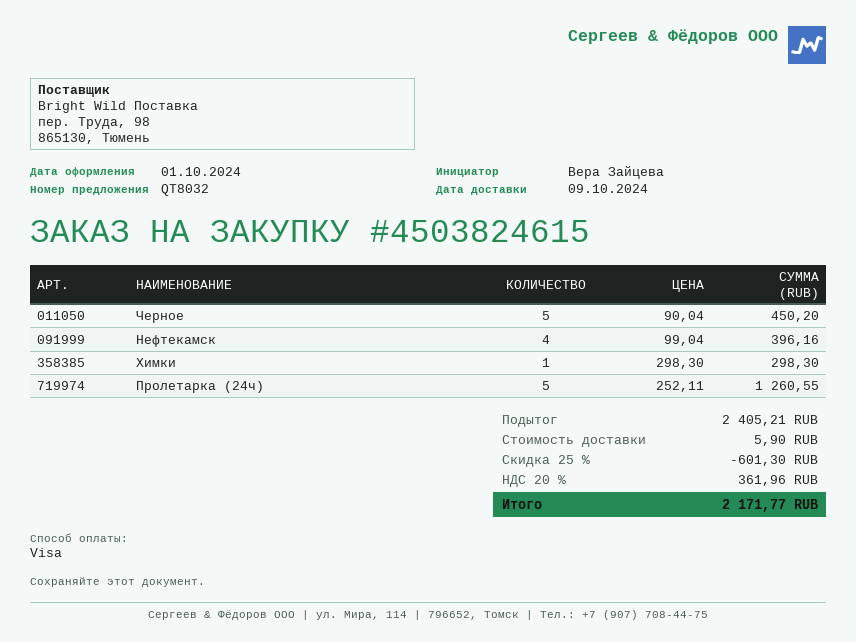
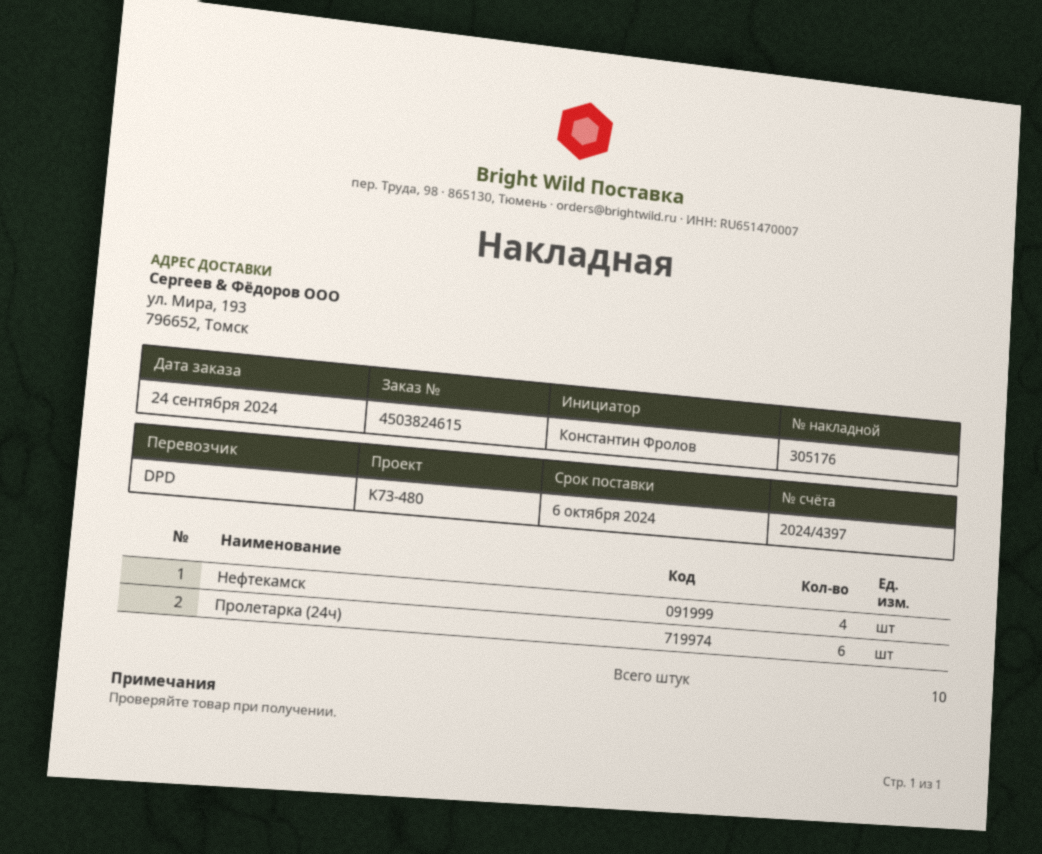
order date: 2024-10-01 -> 2024-09-24
delivery date: 2024-10-09 -> 2024-10-06
ordered by: Вера Зайцева -> Константин Фролов
Черное: 5 -> none
Химки: 1 -> none
Пролетарка (24ч): 5 -> 6

